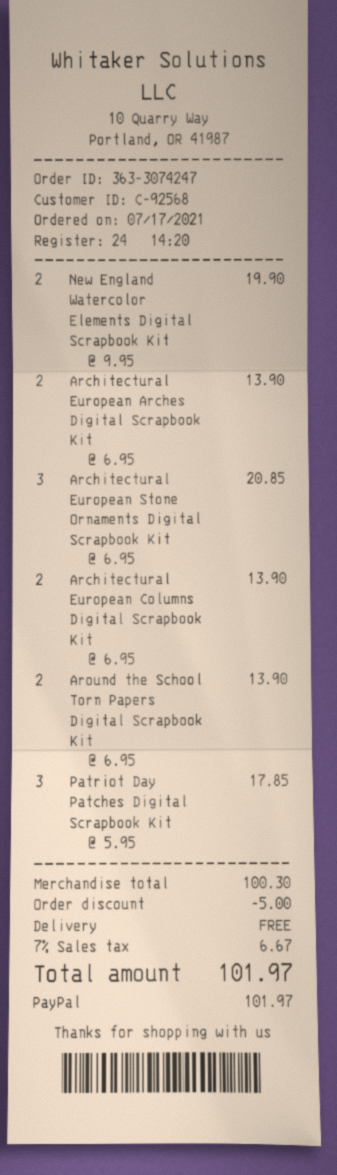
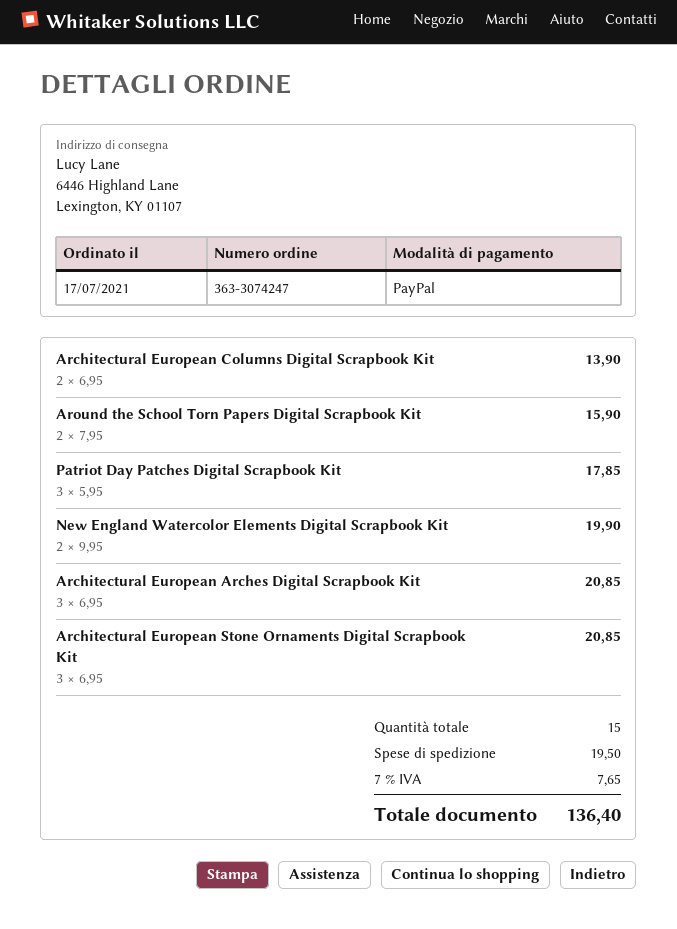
Architectural European Arches Digital Scrapbook Kit: 2 x 6.95 = 13.90 -> 3 x 6.95 = 20.85
Around the School Torn Papers Digital Scrapbook Kit: 2 x 6.95 = 13.90 -> 2 x 7.95 = 15.90
discount: 5.00 -> none
shipping: 0.00 -> 19.50
tax: 7% = 6.67 -> 7% = 7.65
total: 101.97 -> 136.40

